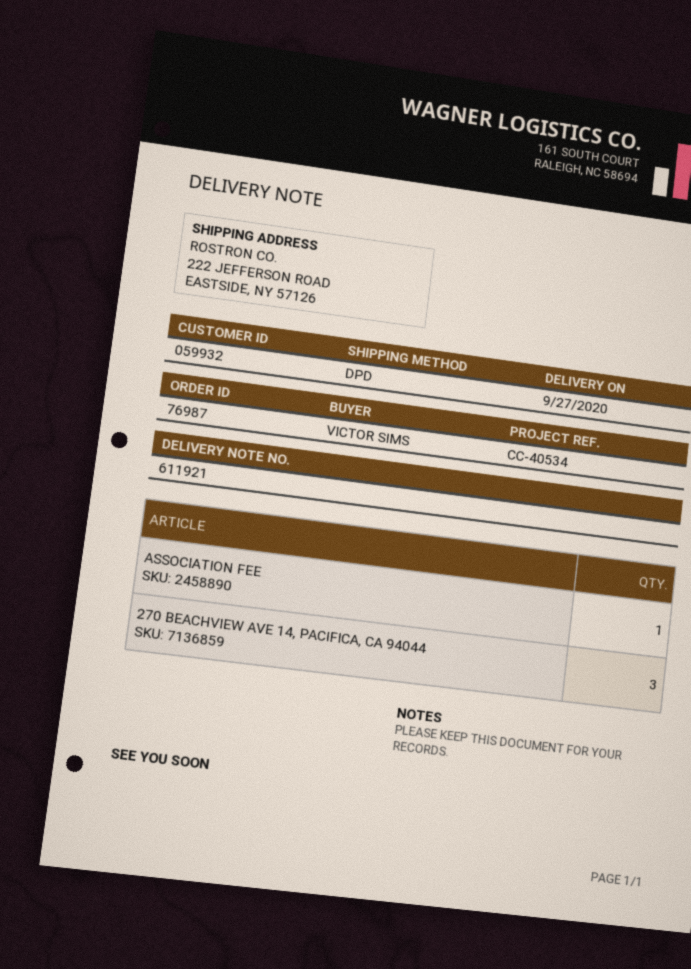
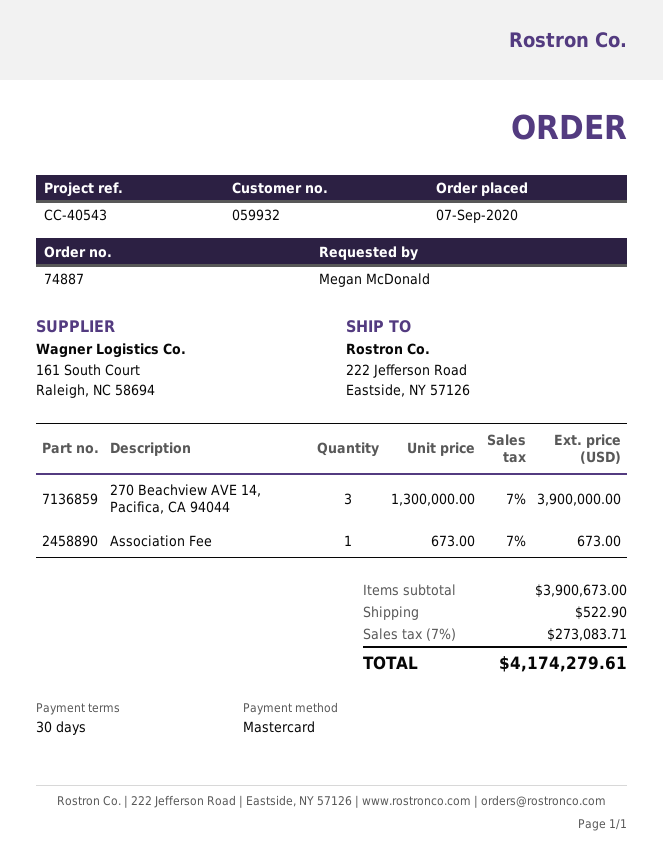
order number: 76987 -> 74887
reference: CC-40534 -> CC-40543
ordered by: VICTOR SIMS -> Megan McDonald

